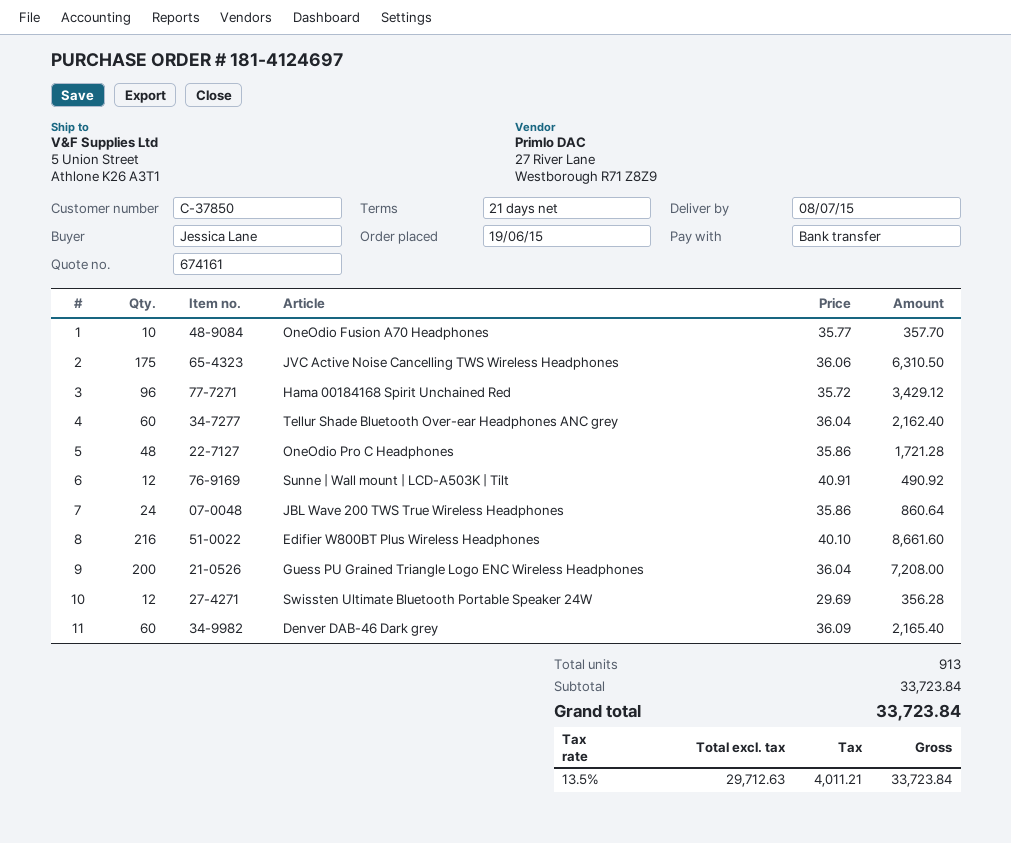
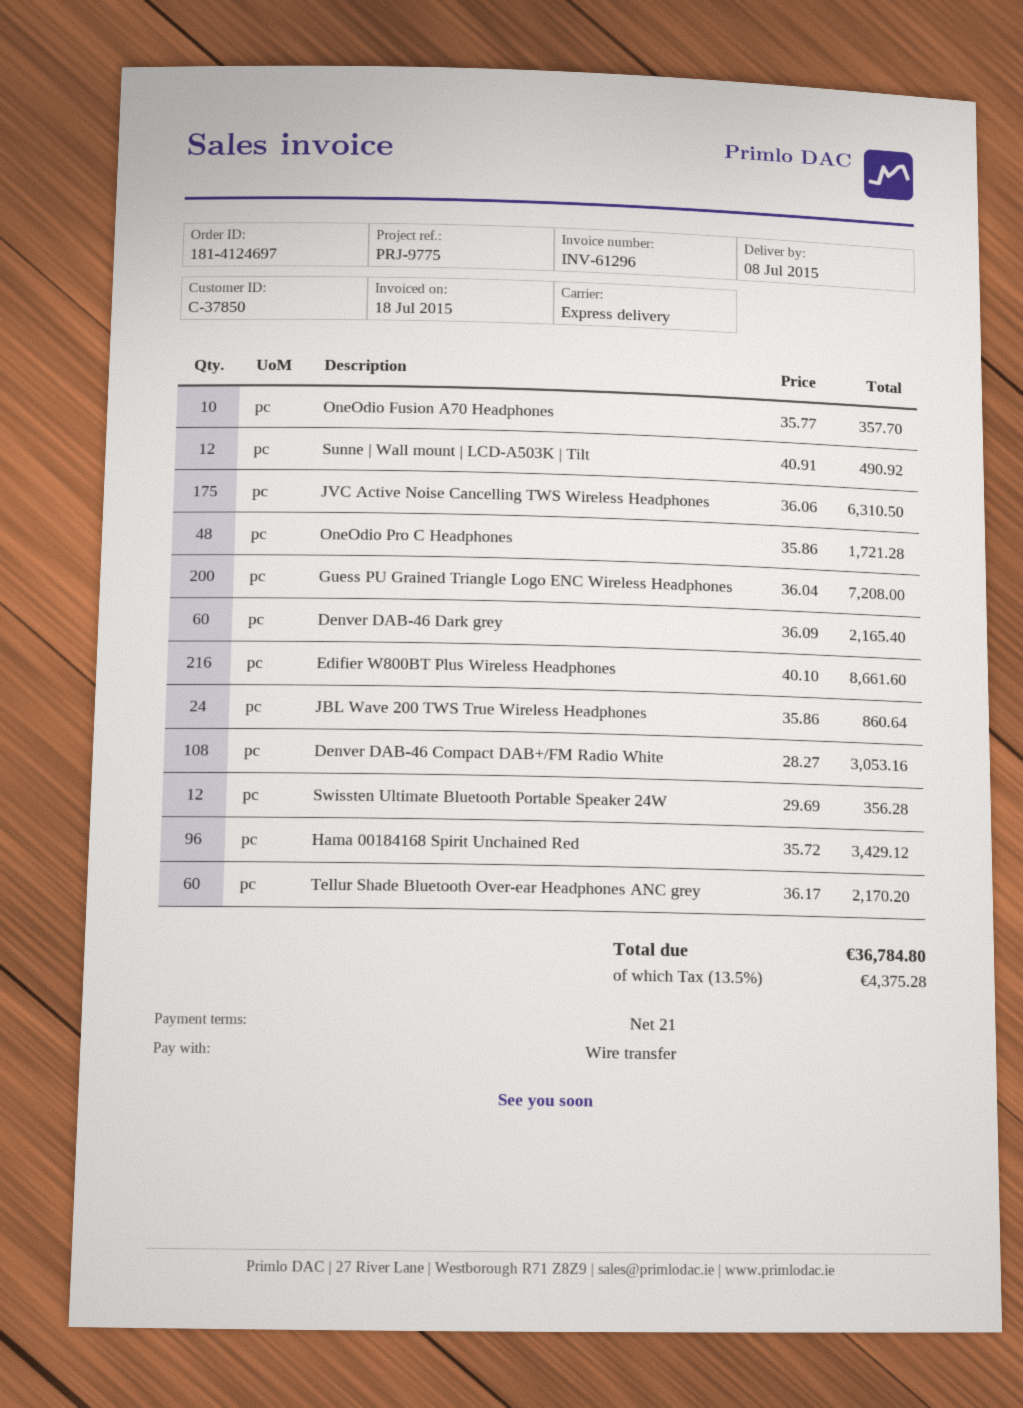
Tellur Shade Bluetooth Over-ear Headphones ANC grey: 60 x 36.04 = 2162.40 -> 60 x 36.17 = 2170.20
Denver DAB-46 Compact DAB+/FM Radio White: none -> 108 x 28.27 = 3053.16
tax: 13.5% = 4011.21 -> 13.5% = 4375.28
total: 33723.84 -> 36784.80

